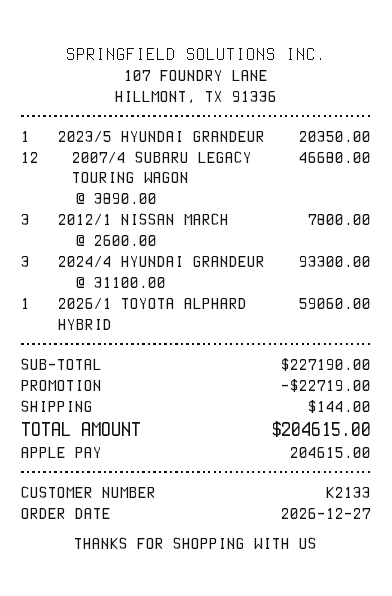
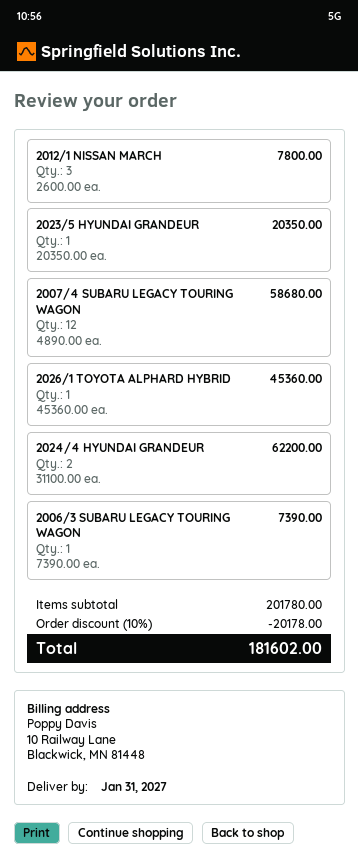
2007/4 SUBARU LEGACY TOURING WAGON: 12 x 3890.00 = 46680.00 -> 12 x 4890.00 = 58680.00
2024/4 HYUNDAI GRANDEUR: 3 x 31100.00 = 93300.00 -> 2 x 31100.00 = 62200.00
2026/1 TOYOTA ALPHARD HYBRID: 1 x 59060.00 = 59060.00 -> 1 x 45360.00 = 45360.00
2006/3 SUBARU LEGACY TOURING WAGON: none -> 1 x 7390.00 = 7390.00
subtotal: 227190.00 -> 201780.00
discount: 22719.00 -> 20178.00
shipping: 144.00 -> none
total: 204615.00 -> 181602.00

